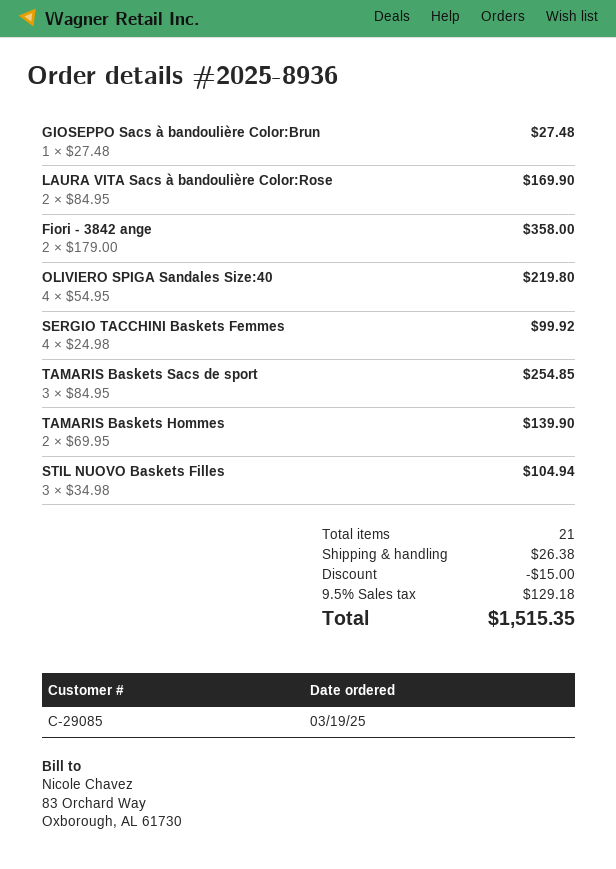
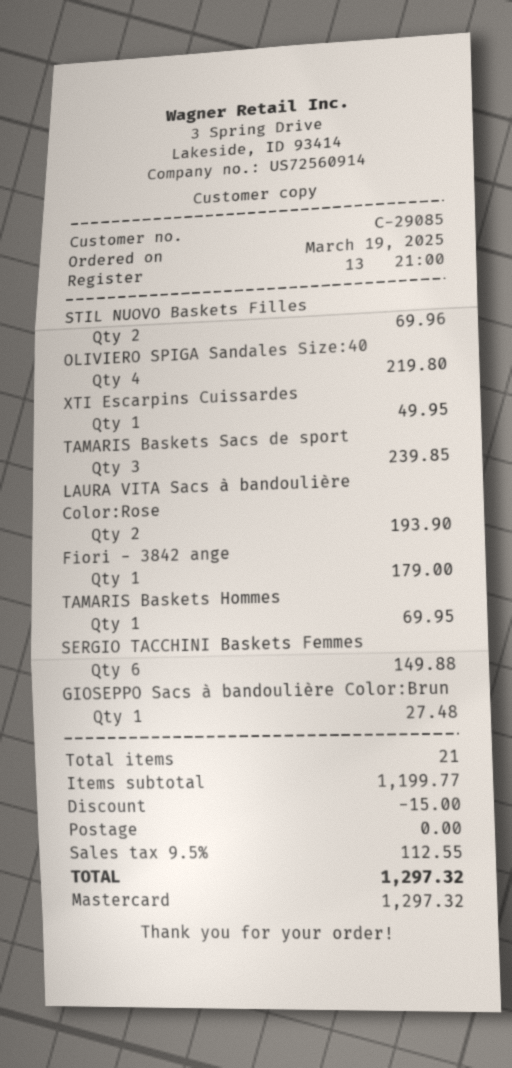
LAURA VITA Sacs à bandoulière Color:Rose: 2 for 169.90 -> 2 for 193.90
Fiori - 3842 ange: 2 for 358.00 -> 1 for 179.00
SERGIO TACCHINI Baskets Femmes: 4 for 99.92 -> 6 for 149.88
TAMARIS Baskets Sacs de sport: 3 for 254.85 -> 3 for 239.85
TAMARIS Baskets Hommes: 2 for 139.90 -> 1 for 69.95
STIL NUOVO Baskets Filles: 3 for 104.94 -> 2 for 69.96
XTI Escarpins Cuissardes: none -> 1 for 49.95
shipping: 26.38 -> 0.00
tax: 9.5% = 129.18 -> 9.5% = 112.55
total: 1515.35 -> 1297.32

